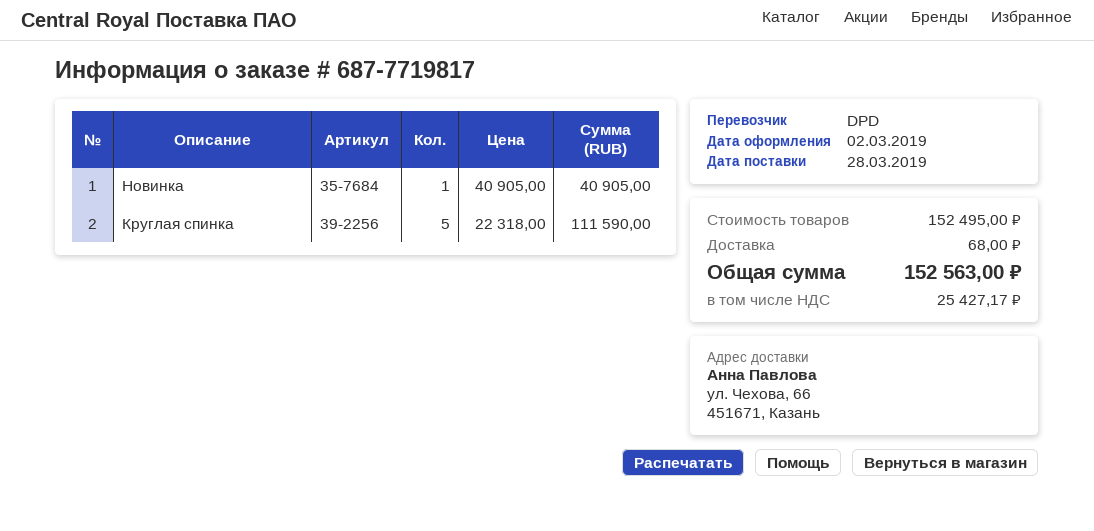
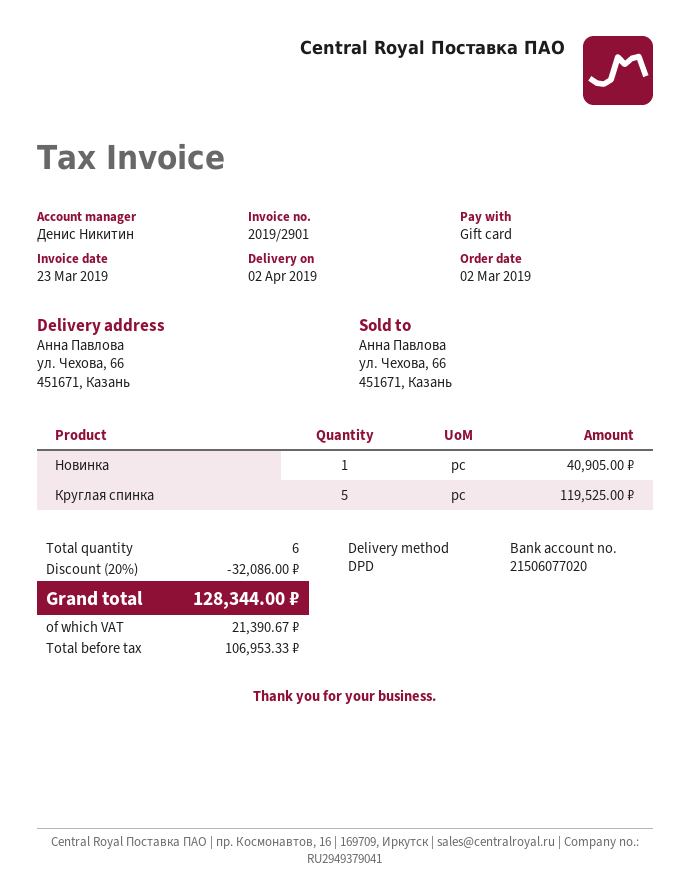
delivery date: 2019-03-28 -> 2019-04-02
Круглая спинка: 5 for 111590.00 -> 5 for 119525.00
discount: none -> 20% = 32086.00
shipping: 68.00 -> none
tax: 25427.17 -> 21390.67
total: 152563.00 -> 128344.00

